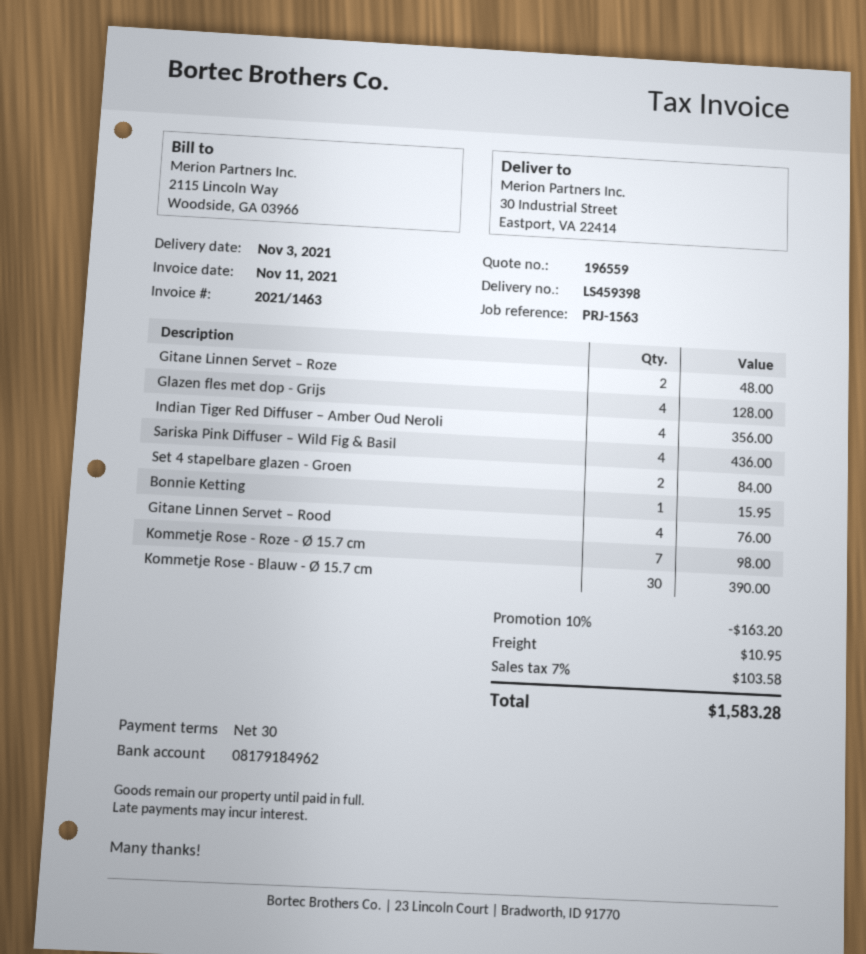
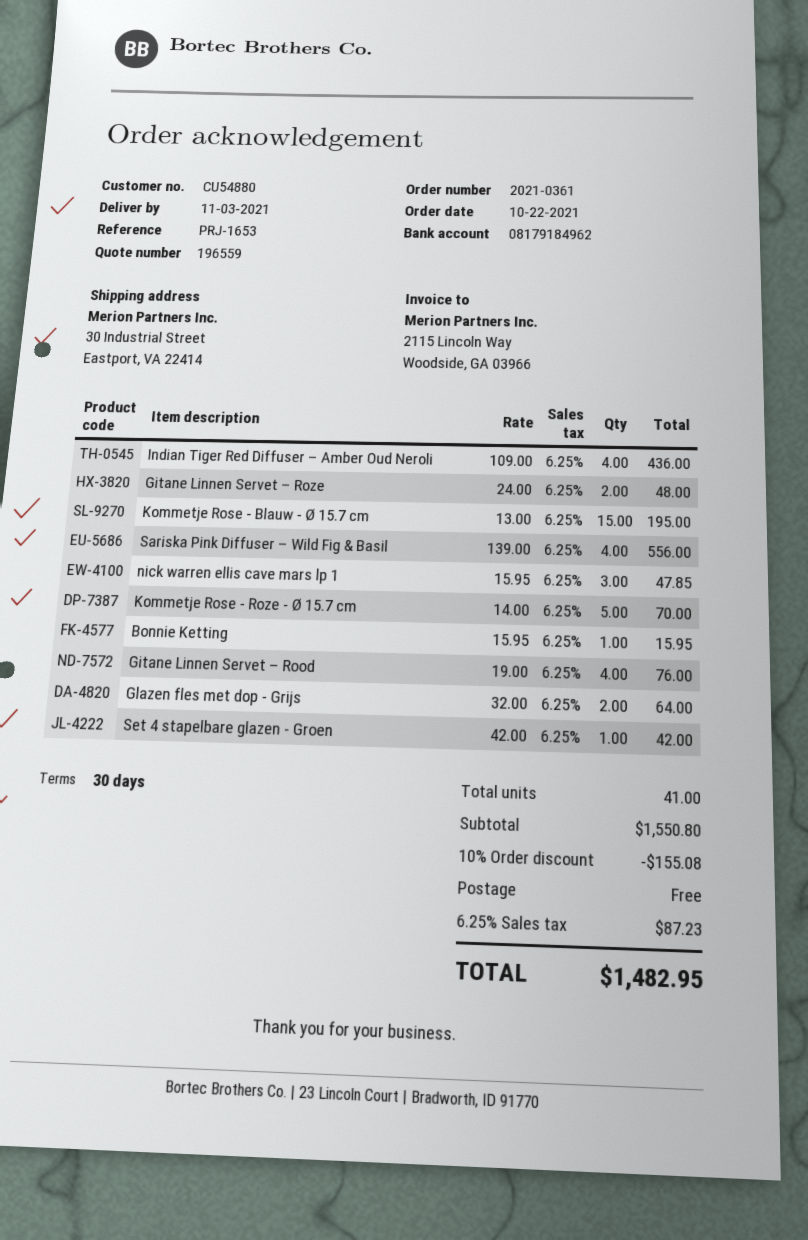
reference: PRJ-1563 -> PRJ-1653
Glazen fles met dop - Grijs: 4 for 128.00 -> 2 for 64.00
Indian Tiger Red Diffuser – Amber Oud Neroli: 4 for 356.00 -> 4 for 436.00
Sariska Pink Diffuser – Wild Fig & Basil: 4 for 436.00 -> 4 for 556.00
Set 4 stapelbare glazen - Groen: 2 for 84.00 -> 1 for 42.00
Kommetje Rose - Roze - Ø 15.7 cm: 7 for 98.00 -> 5 for 70.00
Kommetje Rose - Blauw - Ø 15.7 cm: 30 for 390.00 -> 15 for 195.00
nick warren ellis cave mars lp 1: none -> 3 for 47.85
discount: 10% = 163.20 -> 10% = 155.08
shipping: 10.95 -> 0.00
tax: 7% = 103.58 -> 6.25% = 87.23
total: 1583.28 -> 1482.95

